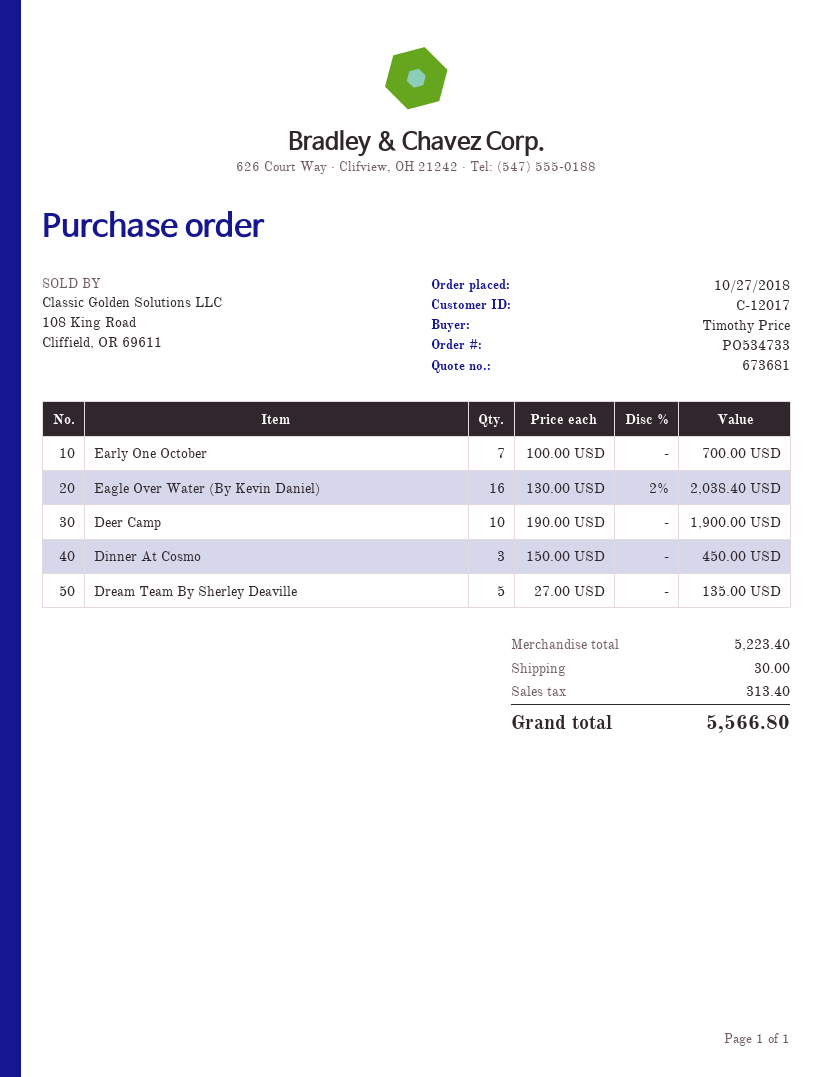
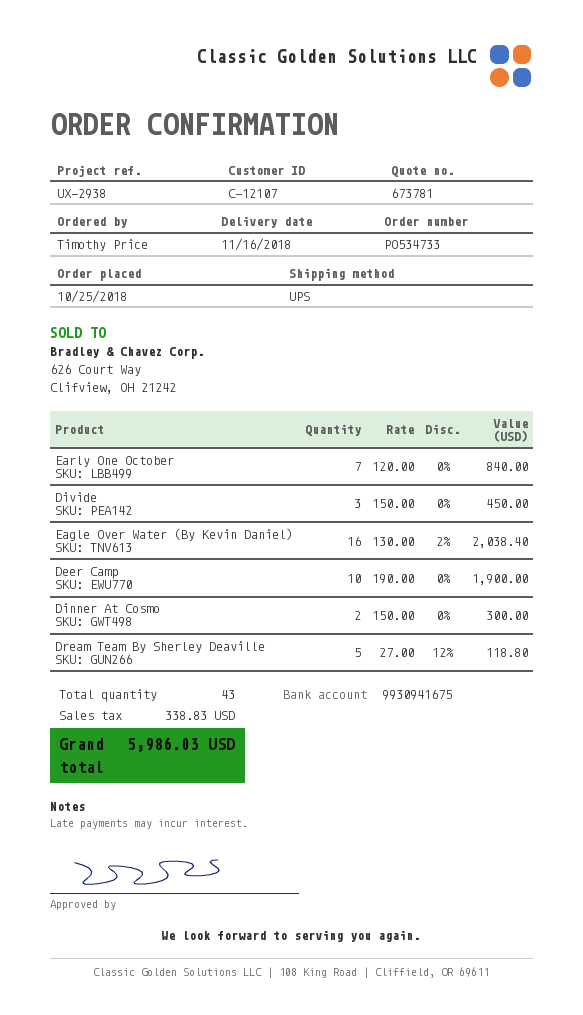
quote number: 673681 -> 673781
order date: 2018-10-27 -> 2018-10-25
customer number: C-12017 -> C-12107
Early One October: 7 x 100.00 = 700.00 -> 7 x 120.00 = 840.00
Dinner At Cosmo: 3 x 150.00 = 450.00 -> 2 x 150.00 = 300.00
Dream Team By Sherley Deaville: 5 x 27.00 = 135.00 -> 5 x 27.00 - 12% = 118.80
Divide: none -> 3 x 150.00 = 450.00
shipping: 30.00 -> none
tax: 313.40 -> 338.83
total: 5566.80 -> 5986.03

